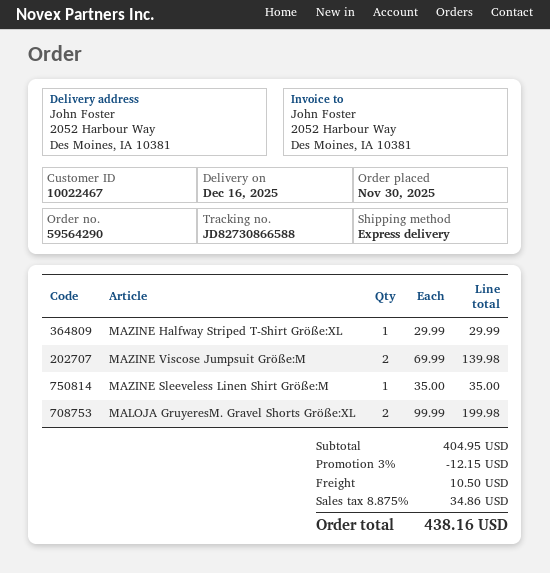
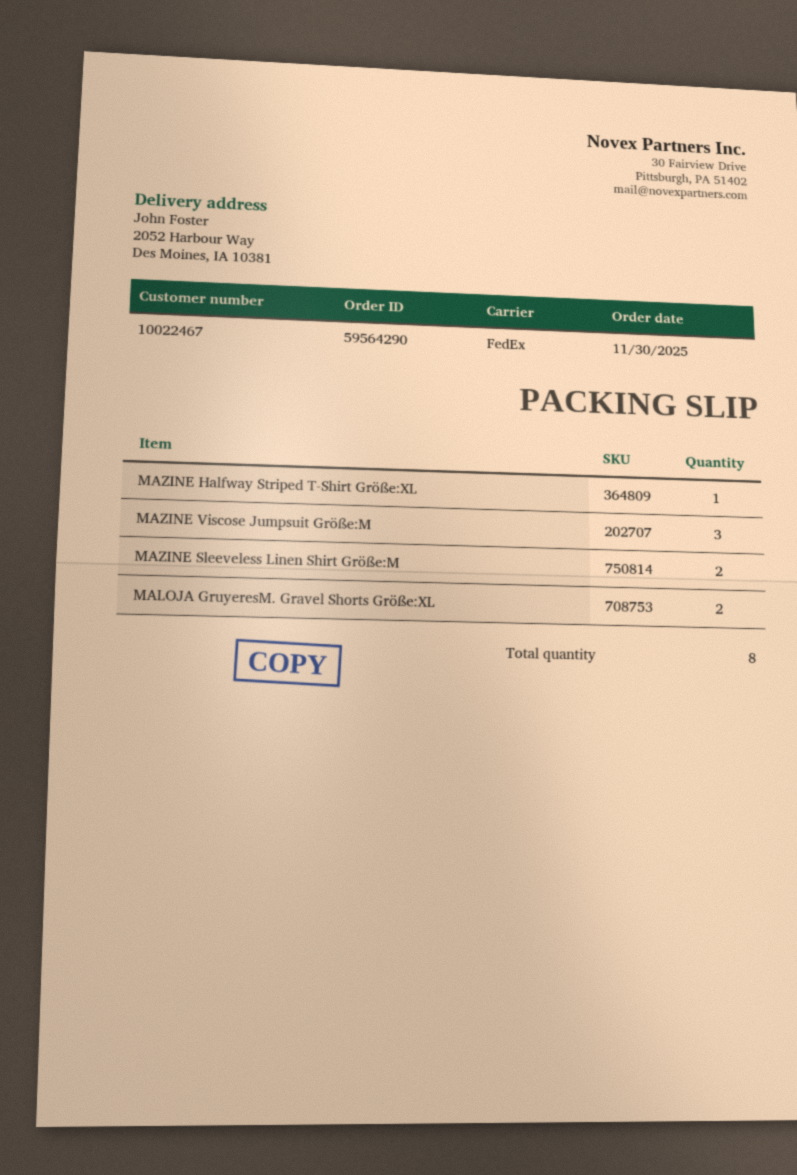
shipping method: express -> FedEx
MAZINE Viscose Jumpsuit Größe:M: 2 -> 3
MAZINE Sleeveless Linen Shirt Größe:M: 1 -> 2

